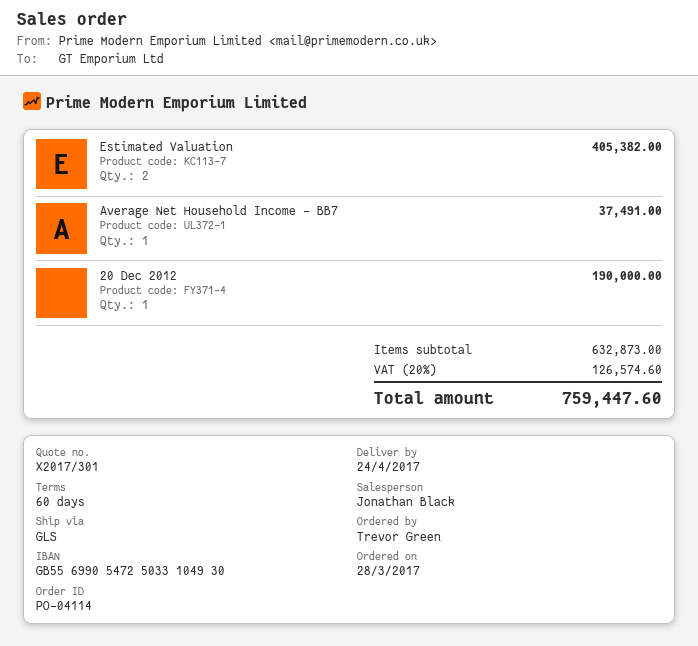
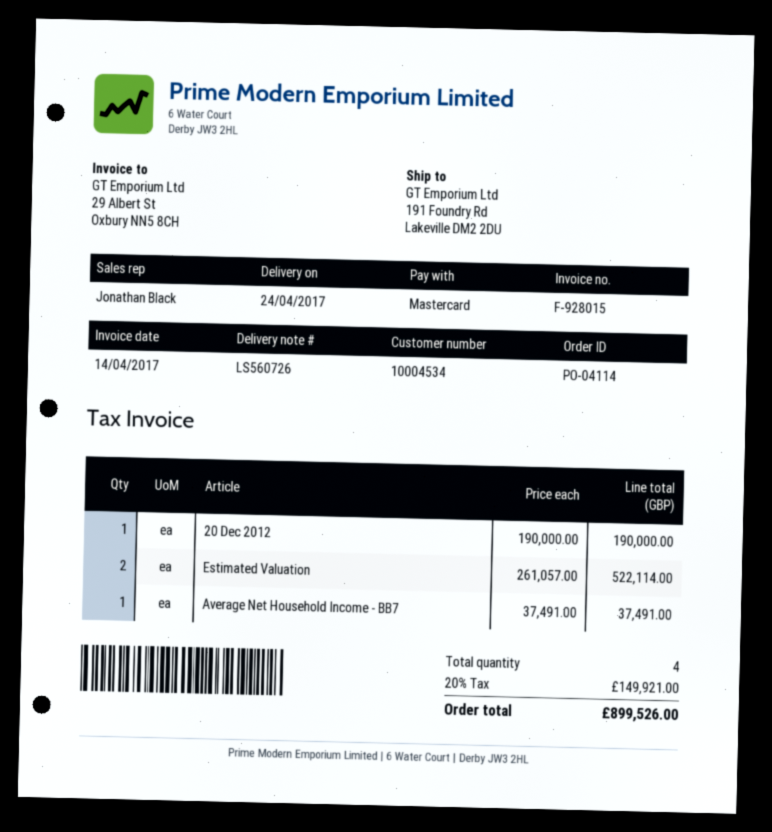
Estimated Valuation: 2 for 405382.00 -> 2 for 522114.00
tax: 20% = 126574.60 -> 20% = 149921.00
total: 759447.60 -> 899526.00

